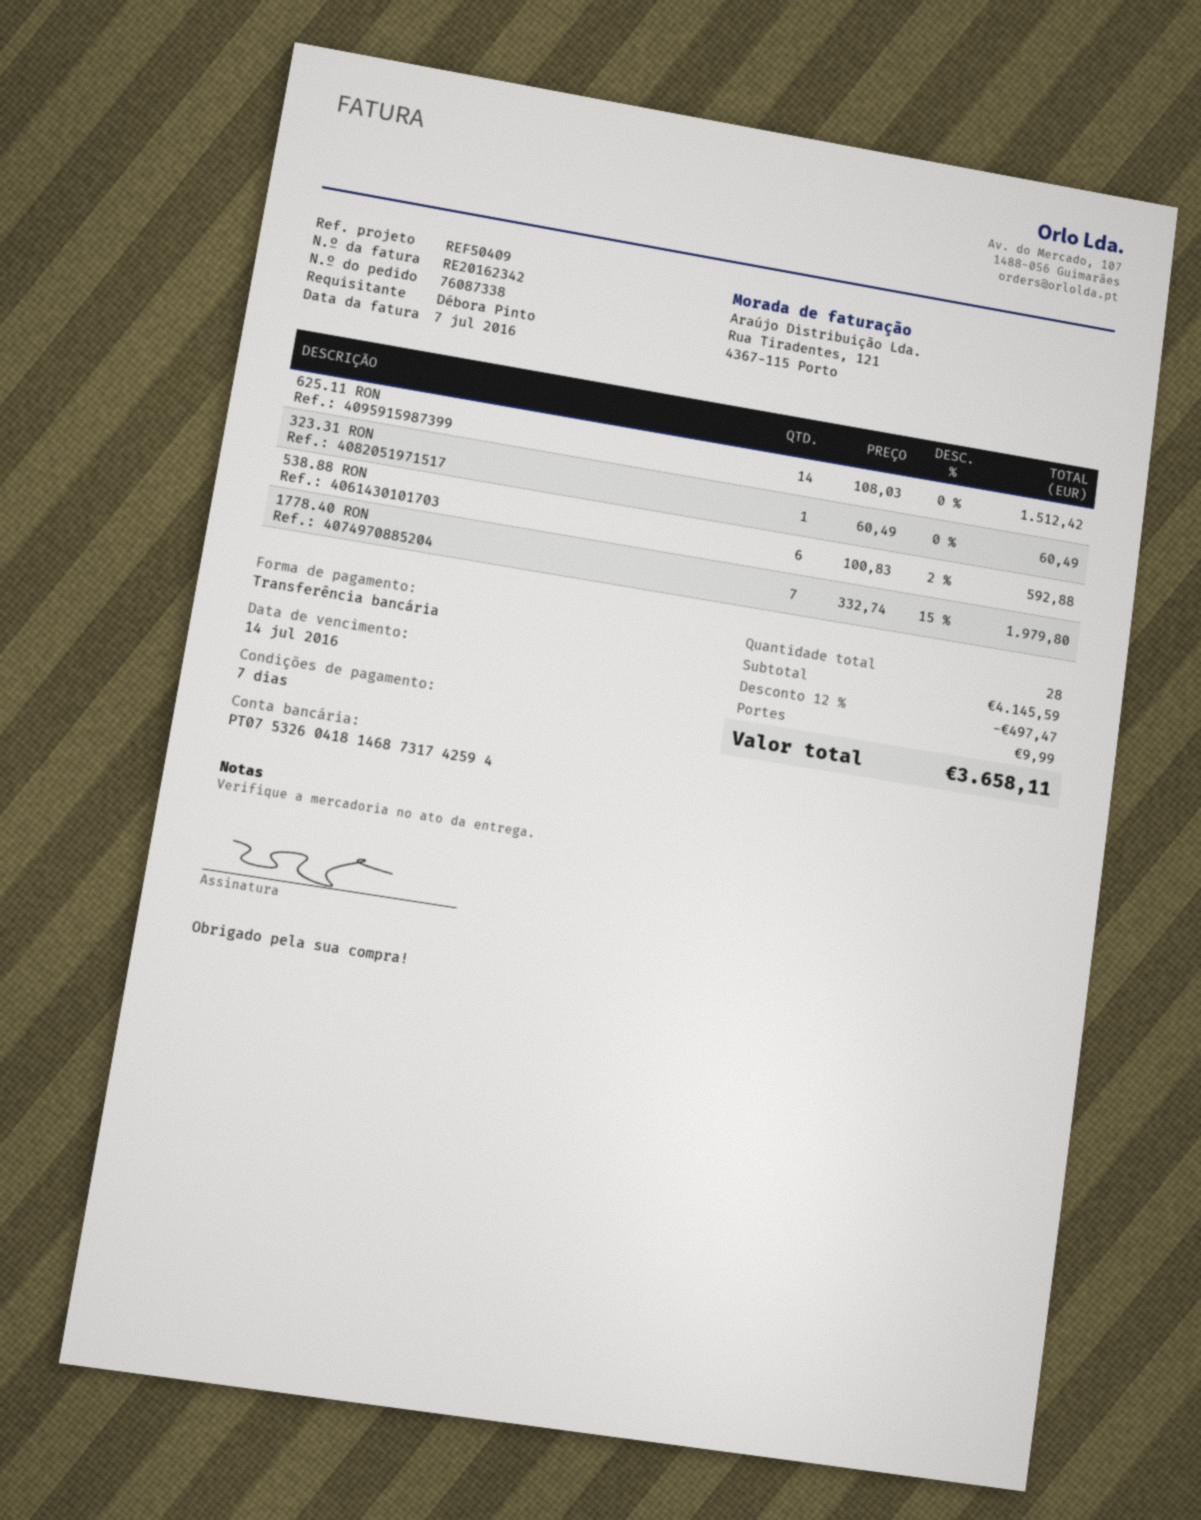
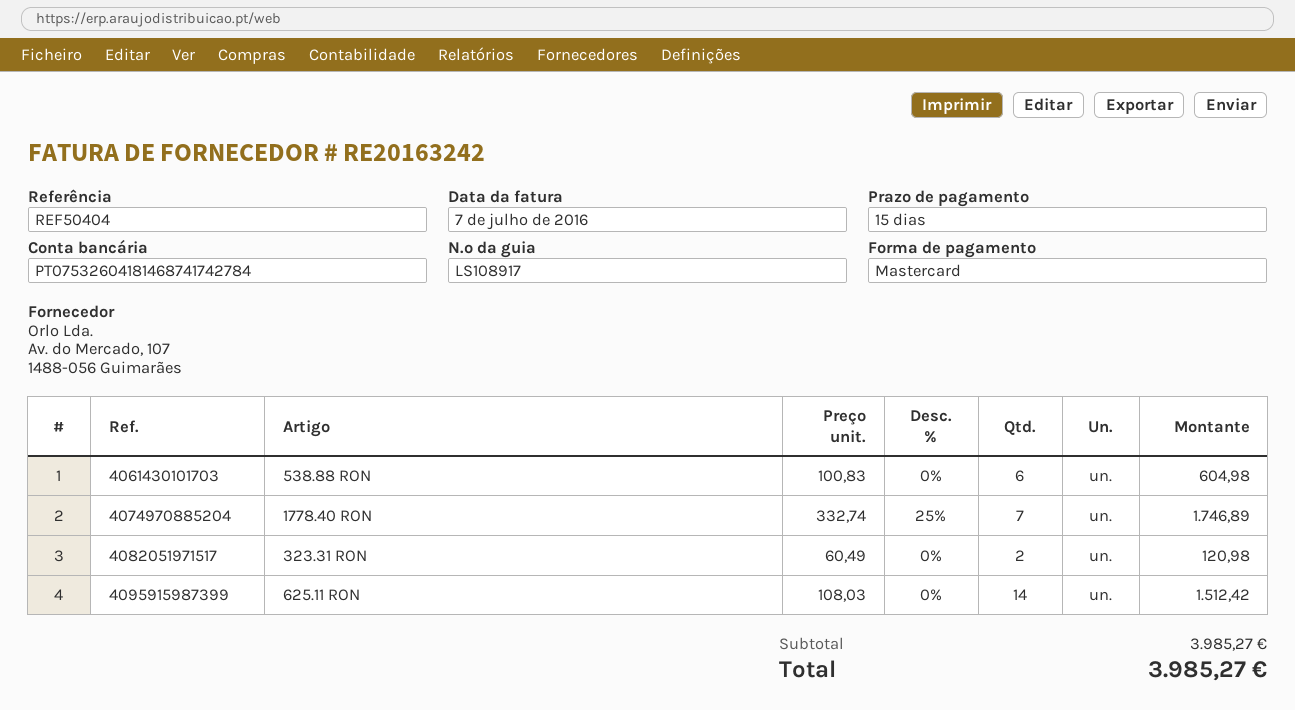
invoice number: RE20162342 -> RE20163242
payment terms: 7 days -> 15 days
reference: REF50409 -> REF50404
payment method: bank transfer -> Mastercard
bank account: PT07532604181468731742594 -> PT07532604181468741742784
323.31 RON: 1 x 60.49 = 60.49 -> 2 x 60.49 = 120.98
538.88 RON: 6 x 100.83 - 2% = 592.88 -> 6 x 100.83 = 604.98
1778.40 RON: 7 x 332.74 - 15% = 1979.80 -> 7 x 332.74 - 25% = 1746.89
subtotal: 4145.59 -> 3985.27
discount: 12% = 497.47 -> none
shipping: 9.99 -> none
total: 3658.11 -> 3985.27

